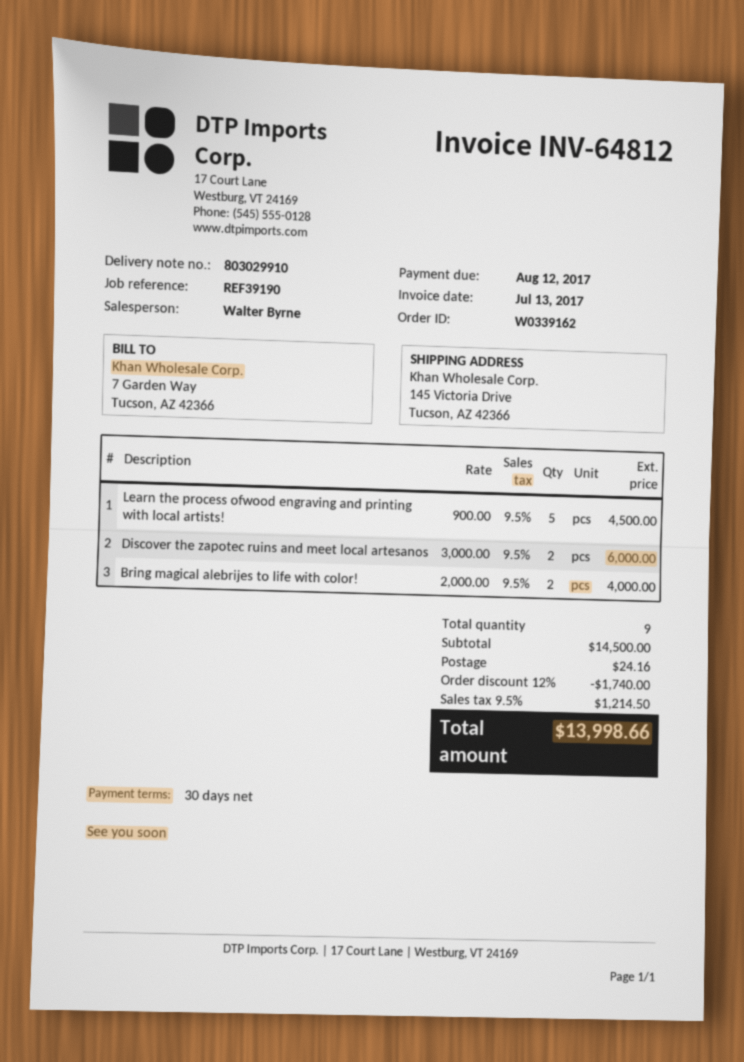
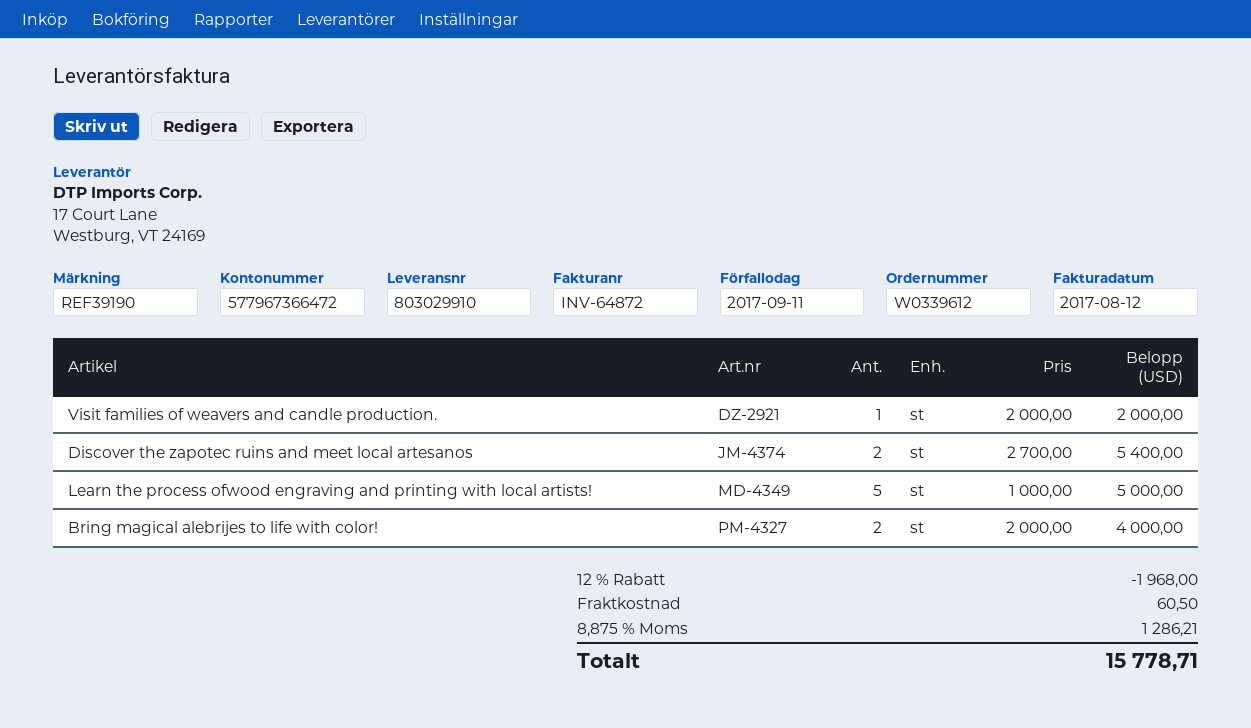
order number: W0339162 -> W0339612
invoice number: INV-64812 -> INV-64872
invoice date: 2017-07-13 -> 2017-08-12
due date: 2017-08-12 -> 2017-09-11
Learn the process ofwood engraving and printing with local artists!: 5 x 900.00 = 4500.00 -> 5 x 1000.00 = 5000.00
Discover the zapotec ruins and meet local artesanos: 2 x 3000.00 = 6000.00 -> 2 x 2700.00 = 5400.00
Visit families of weavers and candle production.: none -> 1 x 2000.00 = 2000.00
discount: 12% = 1740.00 -> 12% = 1968.00
shipping: 24.16 -> 60.50
tax: 9.5% = 1214.50 -> 8.875% = 1286.21
total: 13998.66 -> 15778.71

